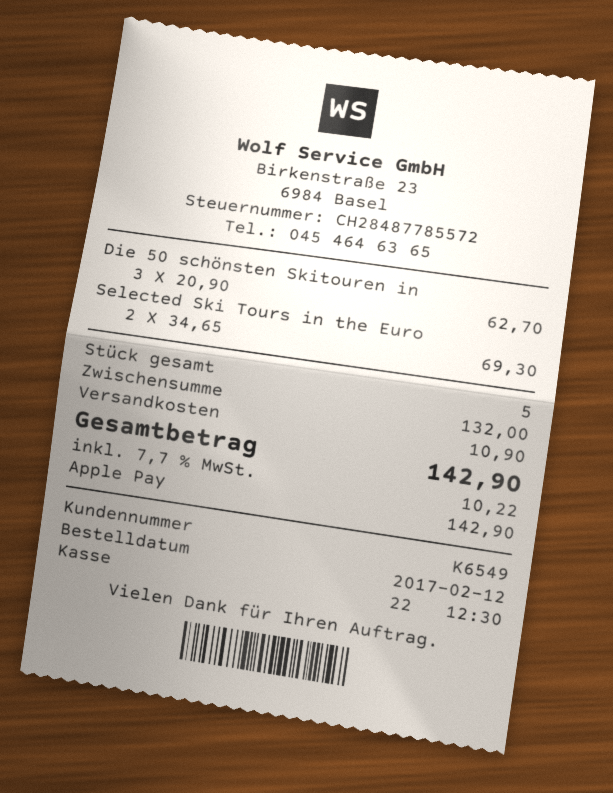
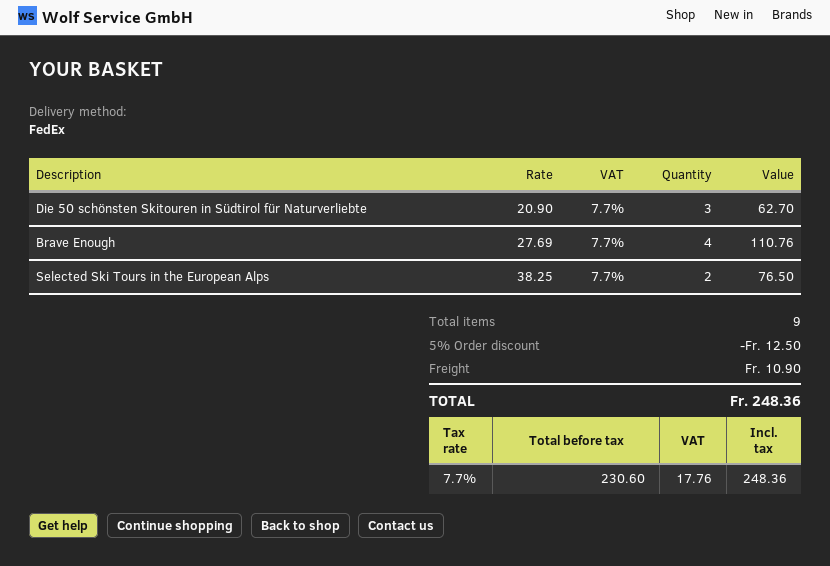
Selected Ski Tours in the Euro: 2 x 34.65 = 69.30 -> 2 x 38.25 = 76.50
Brave Enough: none -> 4 x 27.69 = 110.76
total quantity: 5 -> 9
discount: none -> 5% = 12.50
tax: 7.7% = 10.22 -> 7.7% = 17.76
total: 142.90 -> 248.36

